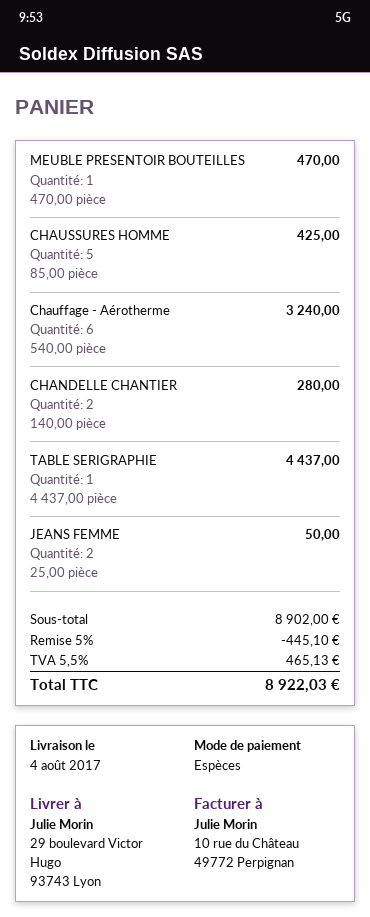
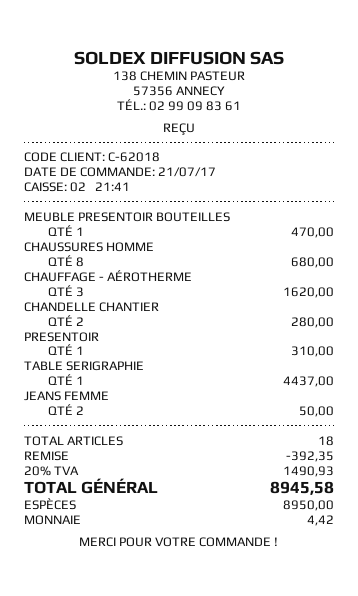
CHAUSSURES HOMME: 5 for 425.00 -> 8 for 680.00
Chauffage - Aérotherme: 6 for 3240.00 -> 3 for 1620.00
PRESENTOIR: none -> 1 for 310.00
discount: 445.10 -> 392.35
tax: 5.5% = 465.13 -> 20% = 1490.93
total: 8922.03 -> 8945.58

